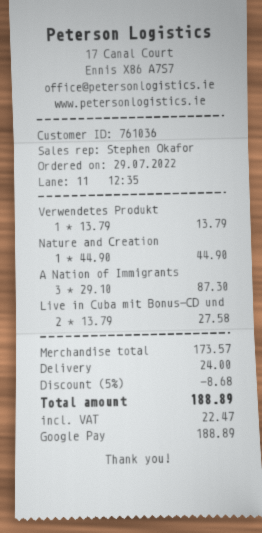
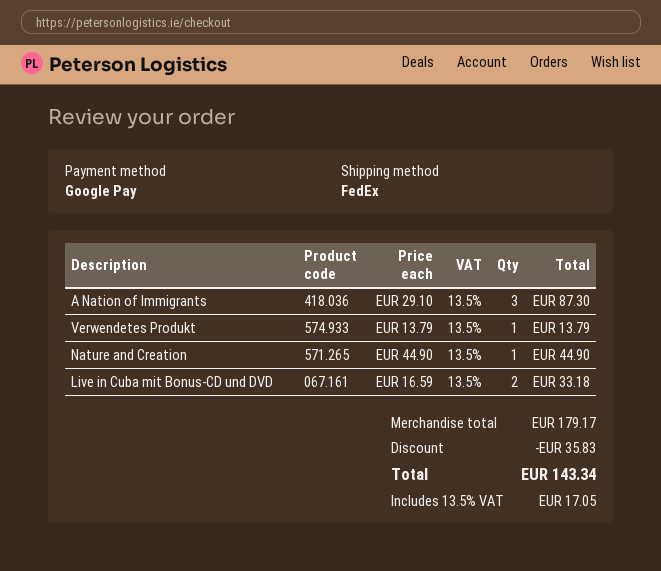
Live in Cuba mit Bonus-CD und: 2 x 13.79 = 27.58 -> 2 x 16.59 = 33.18
subtotal: 173.57 -> 179.17
discount: 8.68 -> 35.83
shipping: 24.00 -> none
tax: 22.47 -> 17.05
total: 188.89 -> 143.34

